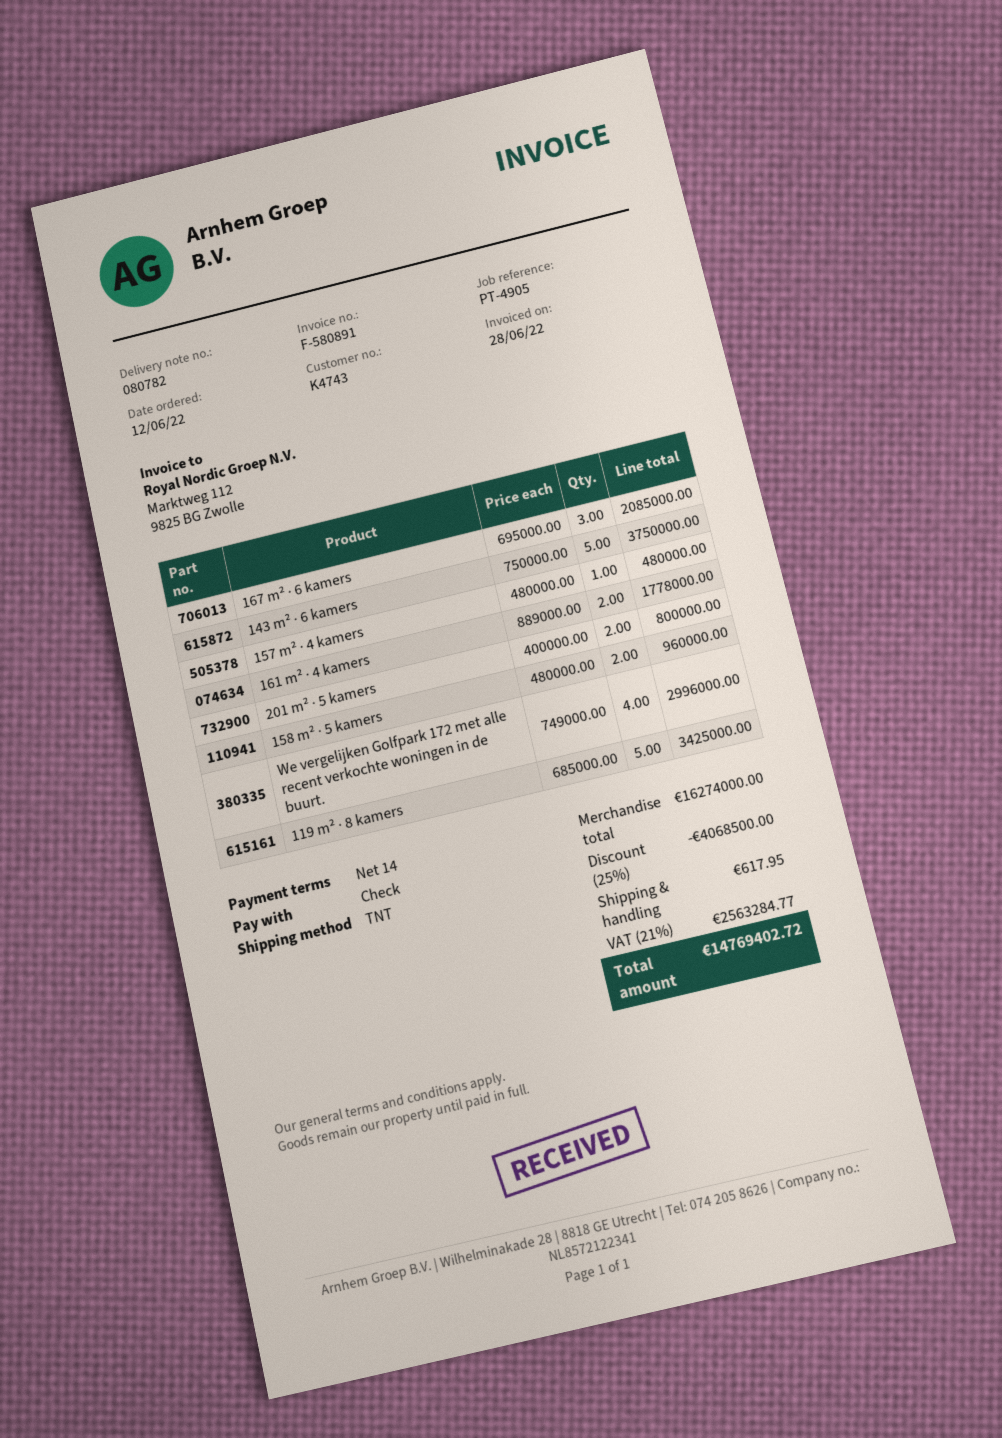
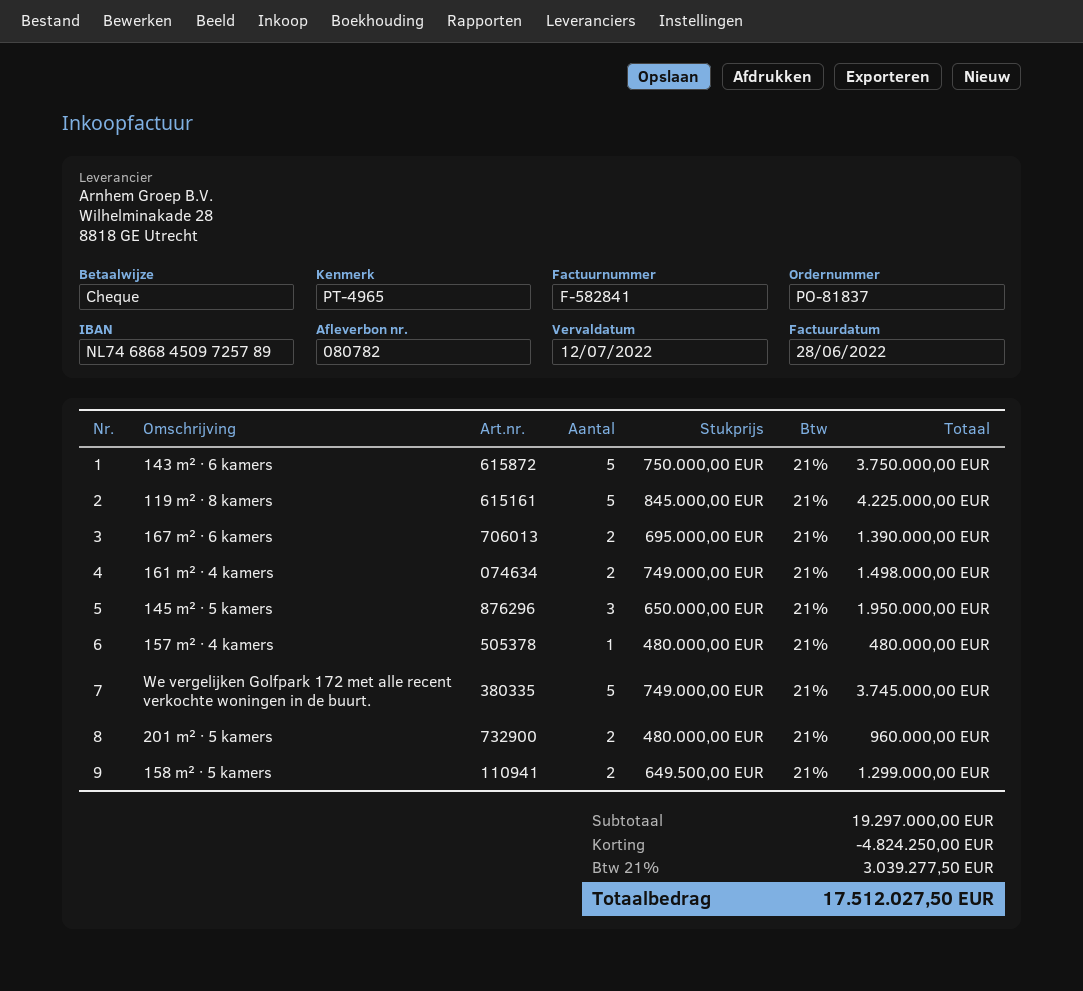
invoice number: F-580891 -> F-582841
reference: PT-4905 -> PT-4965
167 m² · 6 kamers: 3 x 695000.00 = 2085000.00 -> 2 x 695000.00 = 1390000.00
161 m² · 4 kamers: 2 x 889000.00 = 1778000.00 -> 2 x 749000.00 = 1498000.00
201 m² · 5 kamers: 2 x 400000.00 = 800000.00 -> 2 x 480000.00 = 960000.00
158 m² · 5 kamers: 2 x 480000.00 = 960000.00 -> 2 x 649500.00 = 1299000.00
We vergelijken Golfpark 172 met alle recent verkochte woningen in de buurt.: 4 x 749000.00 = 2996000.00 -> 5 x 749000.00 = 3745000.00
119 m² · 8 kamers: 5 x 685000.00 = 3425000.00 -> 5 x 845000.00 = 4225000.00
145 m² · 5 kamers: none -> 3 x 650000.00 = 1950000.00
subtotal: 16274000.00 -> 19297000.00
discount: 4068500.00 -> 4824250.00
shipping: 617.95 -> none
tax: 21% = 2563284.77 -> 21% = 3039277.50
total: 14769402.72 -> 17512027.50

